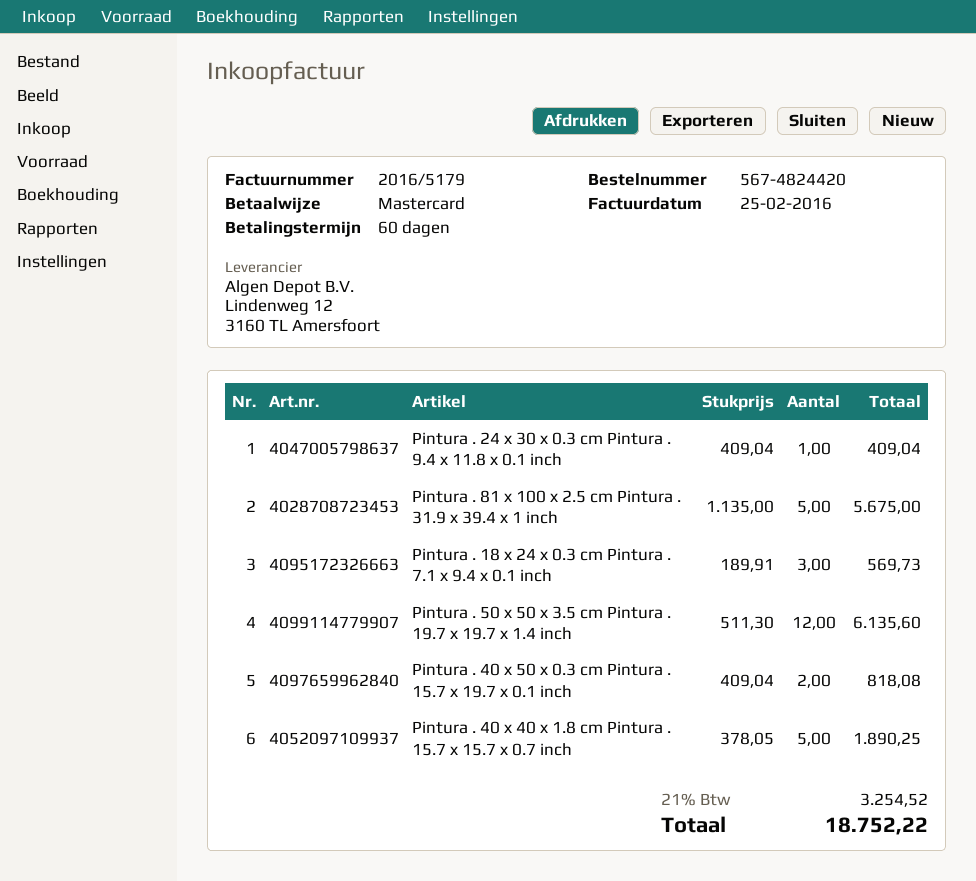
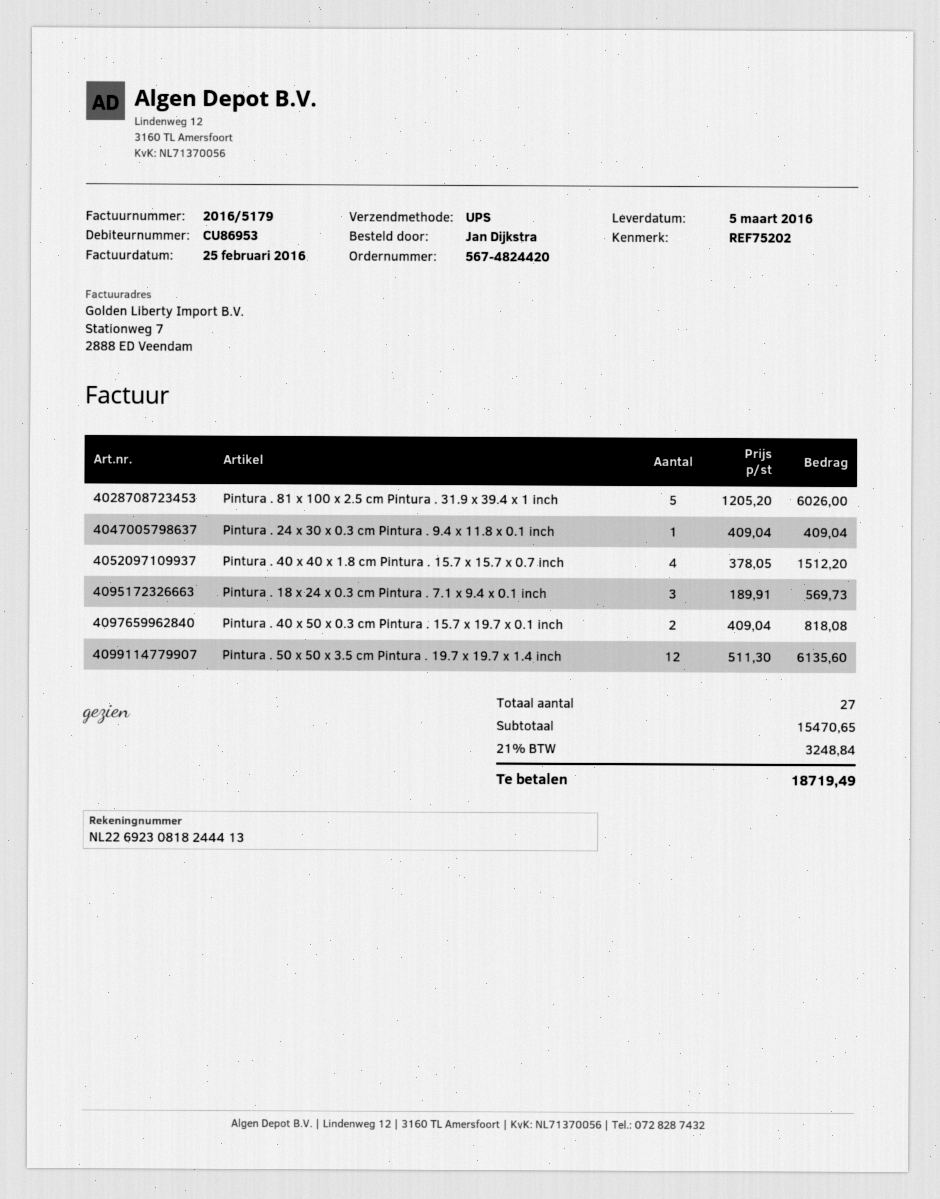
Pintura . 81 x 100 x 2.5 cm Pintura . 31.9 x 39.4 x 1 inch: 5 x 1135.00 = 5675.00 -> 5 x 1205.20 = 6026.00
Pintura . 40 x 40 x 1.8 cm Pintura . 15.7 x 15.7 x 0.7 inch: 5 x 378.05 = 1890.25 -> 4 x 378.05 = 1512.20
tax: 21% = 3254.52 -> 21% = 3248.84
total: 18752.22 -> 18719.49

